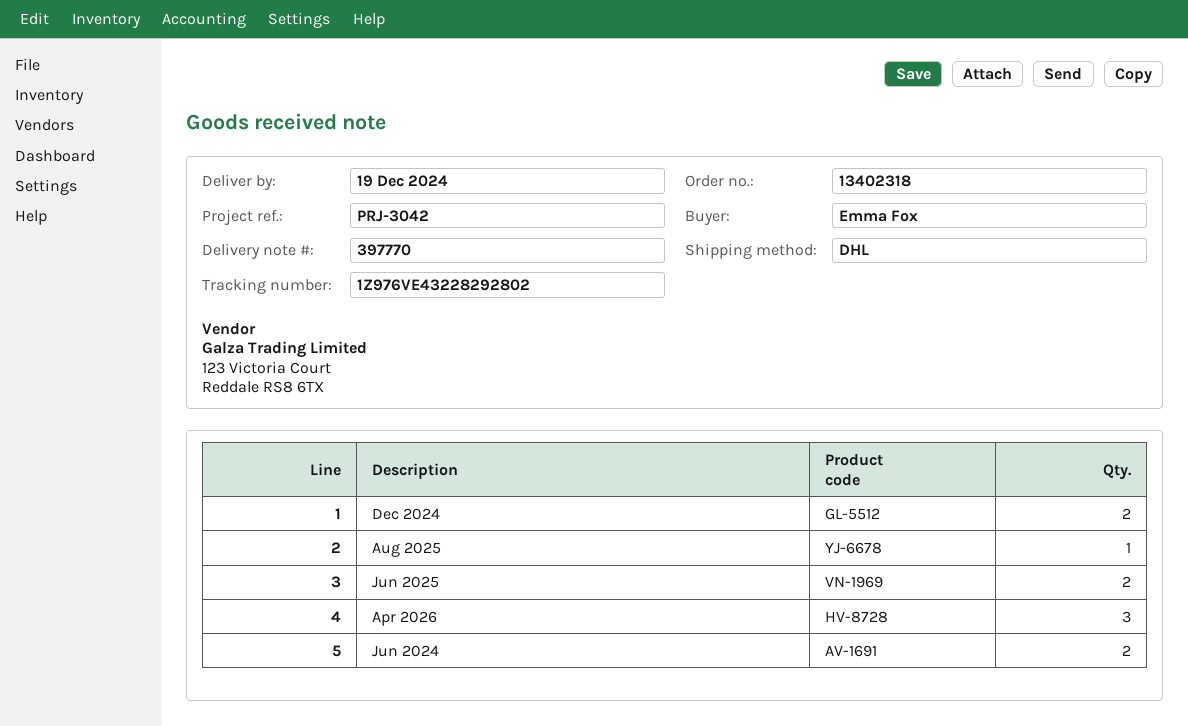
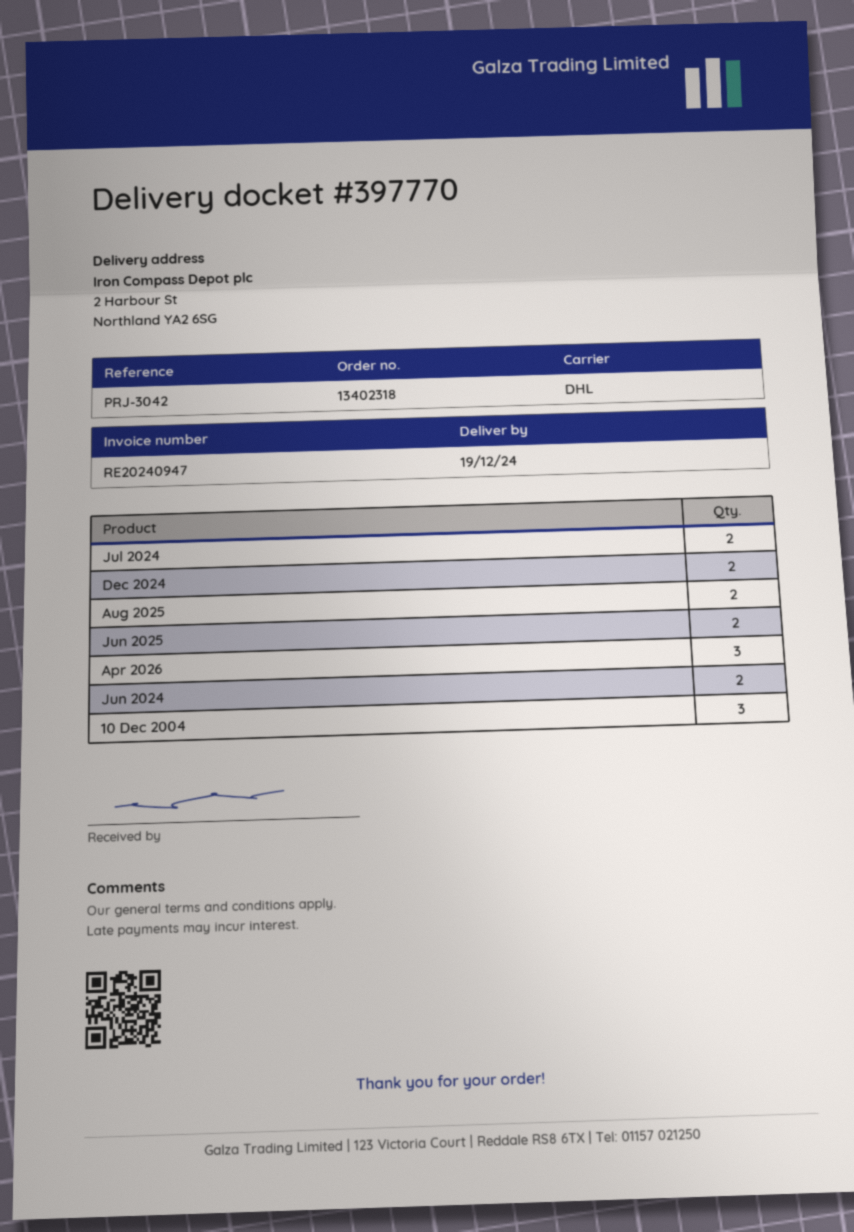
Aug 2025: 1 -> 2
Jul 2024: none -> 2
10 Dec 2004: none -> 3

